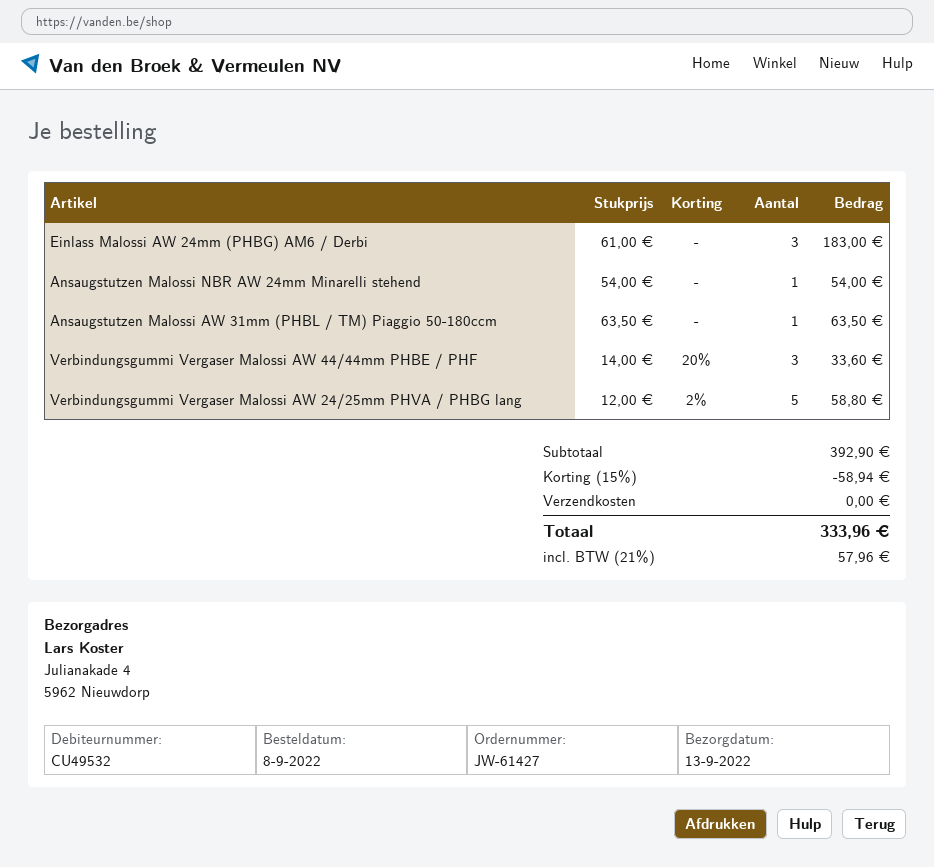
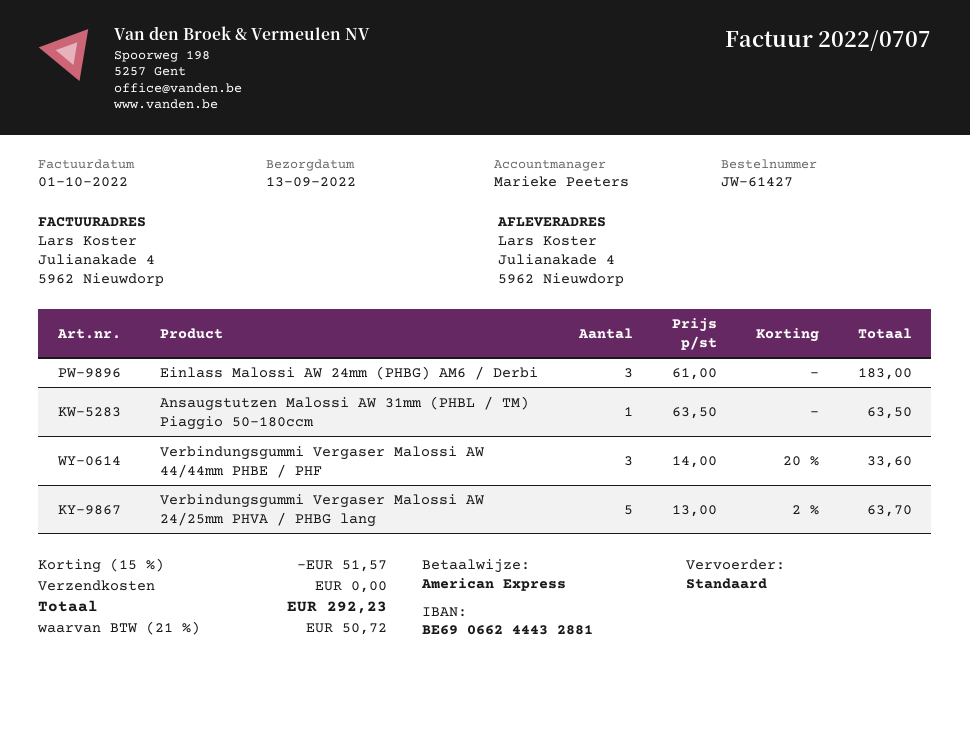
Ansaugstutzen Malossi NBR AW 24mm Minarelli stehend: 1 x 54.00 = 54.00 -> none
Verbindungsgummi Vergaser Malossi AW 24/25mm PHVA / PHBG lang: 5 x 12.00 - 2% = 58.80 -> 5 x 13.00 - 2% = 63.70
discount: 15% = 58.94 -> 15% = 51.57
tax: 21% = 57.96 -> 21% = 50.72
total: 333.96 -> 292.23

